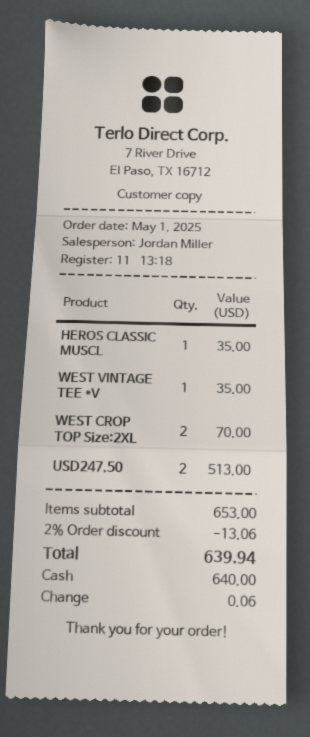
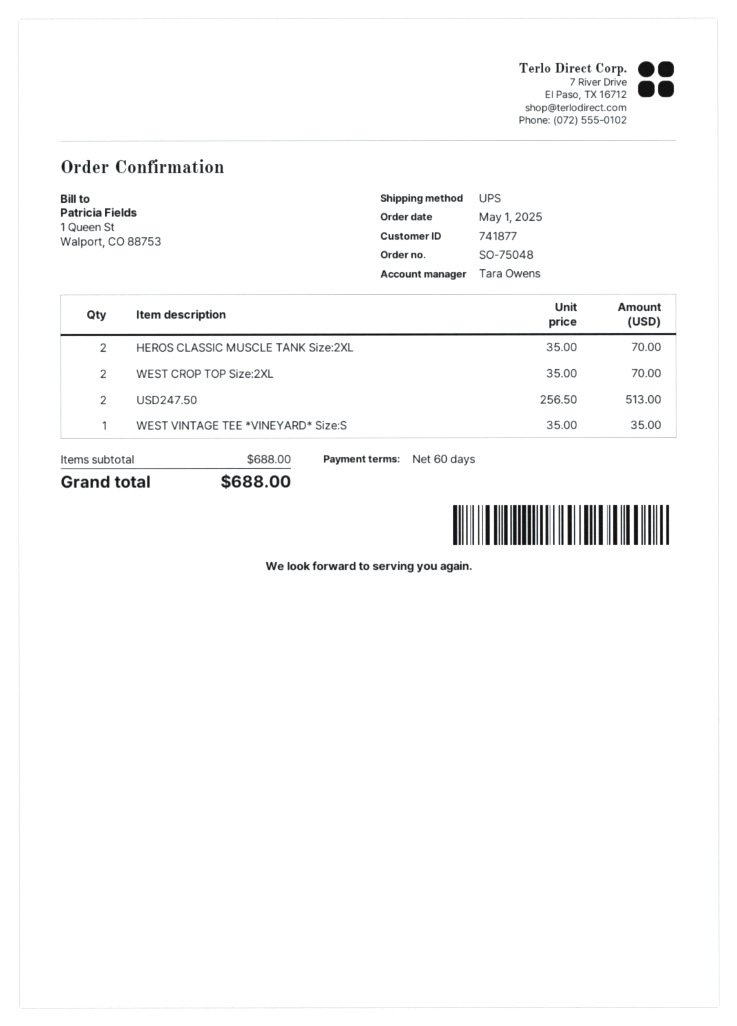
sales rep: Jordan Miller -> Tara Owens
HEROS CLASSIC MUSCL: 1 for 35.00 -> 2 for 70.00
subtotal: 653.00 -> 688.00
discount: 2% = 13.06 -> none
total: 639.94 -> 688.00

